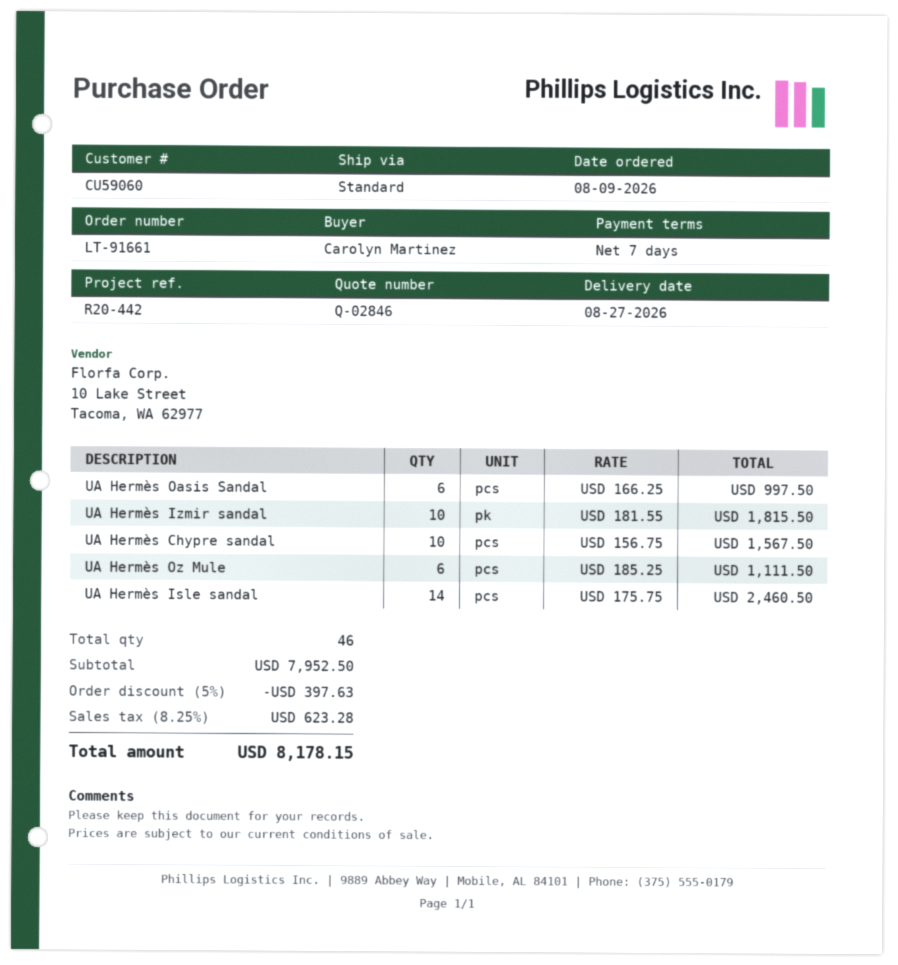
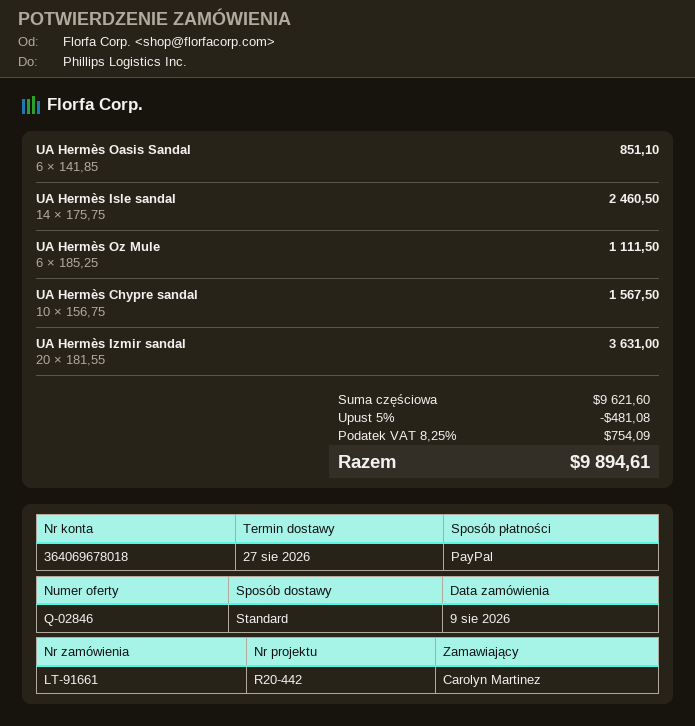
UA Hermès Oasis Sandal: 6 x 166.25 = 997.50 -> 6 x 141.85 = 851.10
UA Hermès Izmir sandal: 10 x 181.55 = 1815.50 -> 20 x 181.55 = 3631.00
subtotal: 7952.50 -> 9621.60
discount: 5% = 397.63 -> 5% = 481.08
tax: 8.25% = 623.28 -> 8.25% = 754.09
total: 8178.15 -> 9894.61

